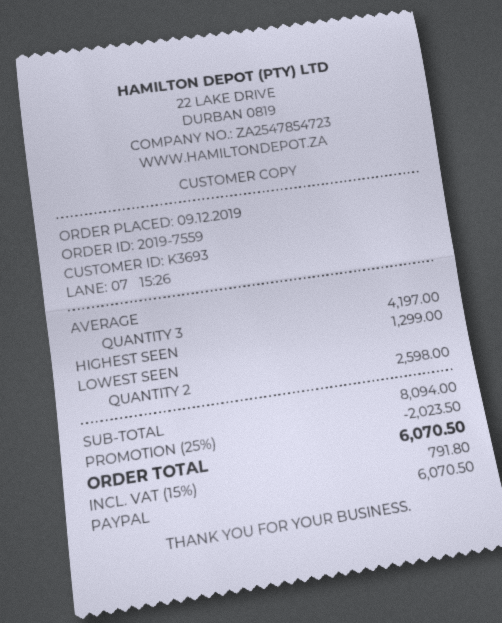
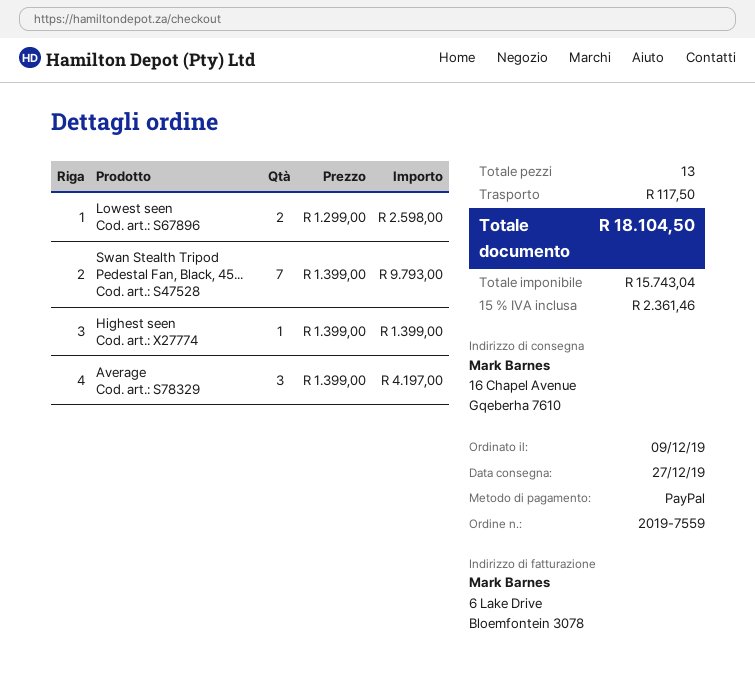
HIGHEST SEEN: 1 for 1299.00 -> 1 for 1399.00
Swan Stealth Tripod Pedestal Fan, Black, 45...: none -> 7 for 9793.00
discount: 25% = 2023.50 -> none
shipping: none -> 117.50
tax: 15% = 791.80 -> 15% = 2361.46
total: 6070.50 -> 18104.50

